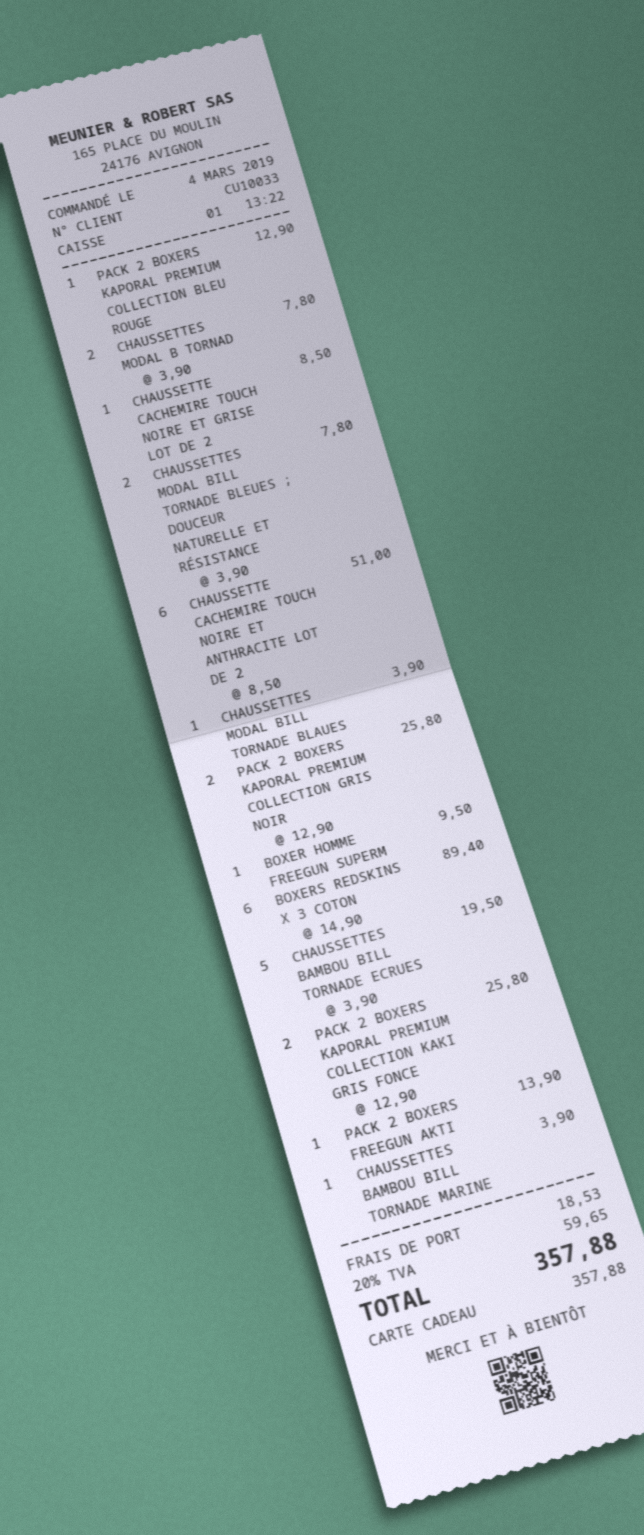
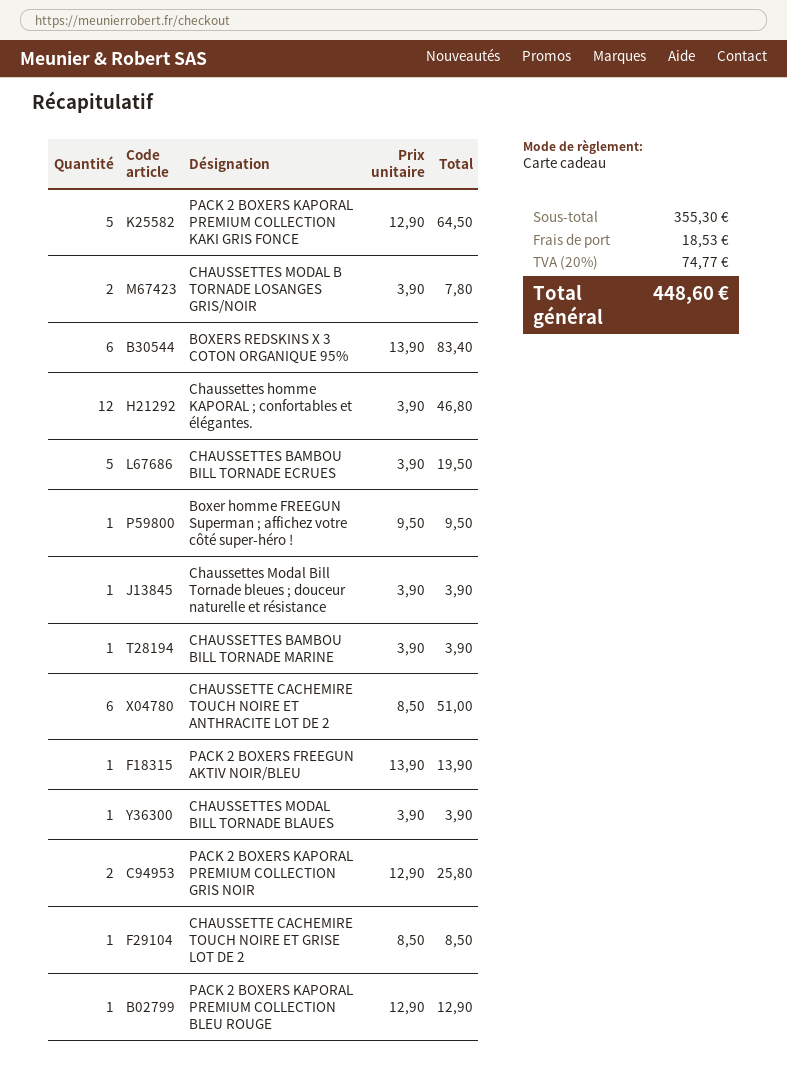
CHAUSSETTES MODAL BILL TORNADE BLEUES ; DOUCEUR NATURELLE ET RÉSISTANCE: 2 x 3.90 = 7.80 -> 1 x 3.90 = 3.90
BOXERS REDSKINS X 3 COTON: 6 x 14.90 = 89.40 -> 6 x 13.90 = 83.40
PACK 2 BOXERS KAPORAL PREMIUM COLLECTION KAKI GRIS FONCE: 2 x 12.90 = 25.80 -> 5 x 12.90 = 64.50
Chaussettes homme KAPORAL ; confortables et élégantes.: none -> 12 x 3.90 = 46.80
tax: 20% = 59.65 -> 20% = 74.77
total: 357.88 -> 448.60

